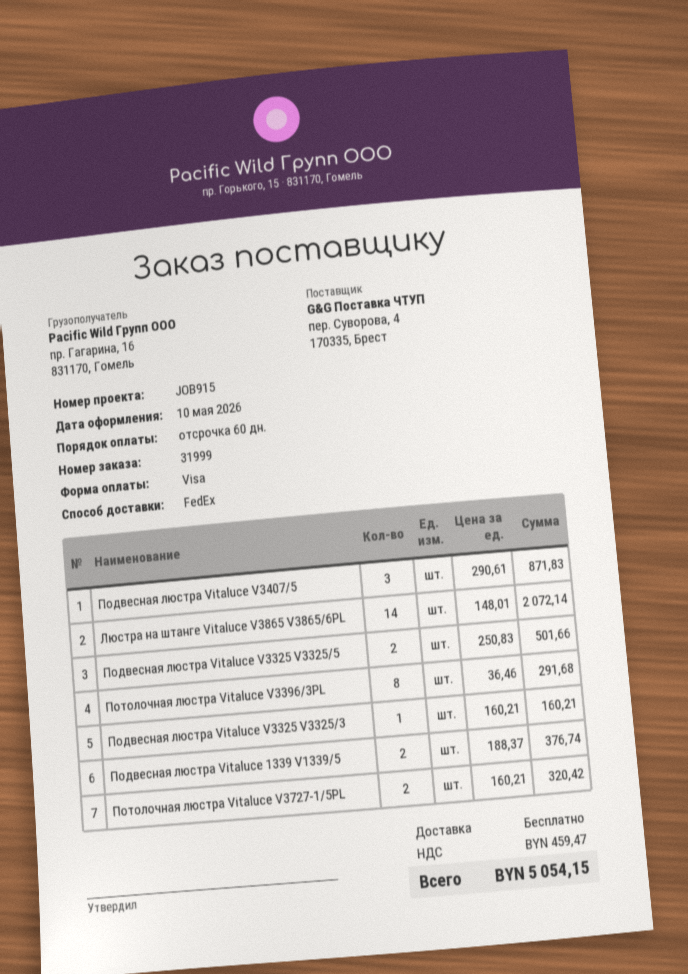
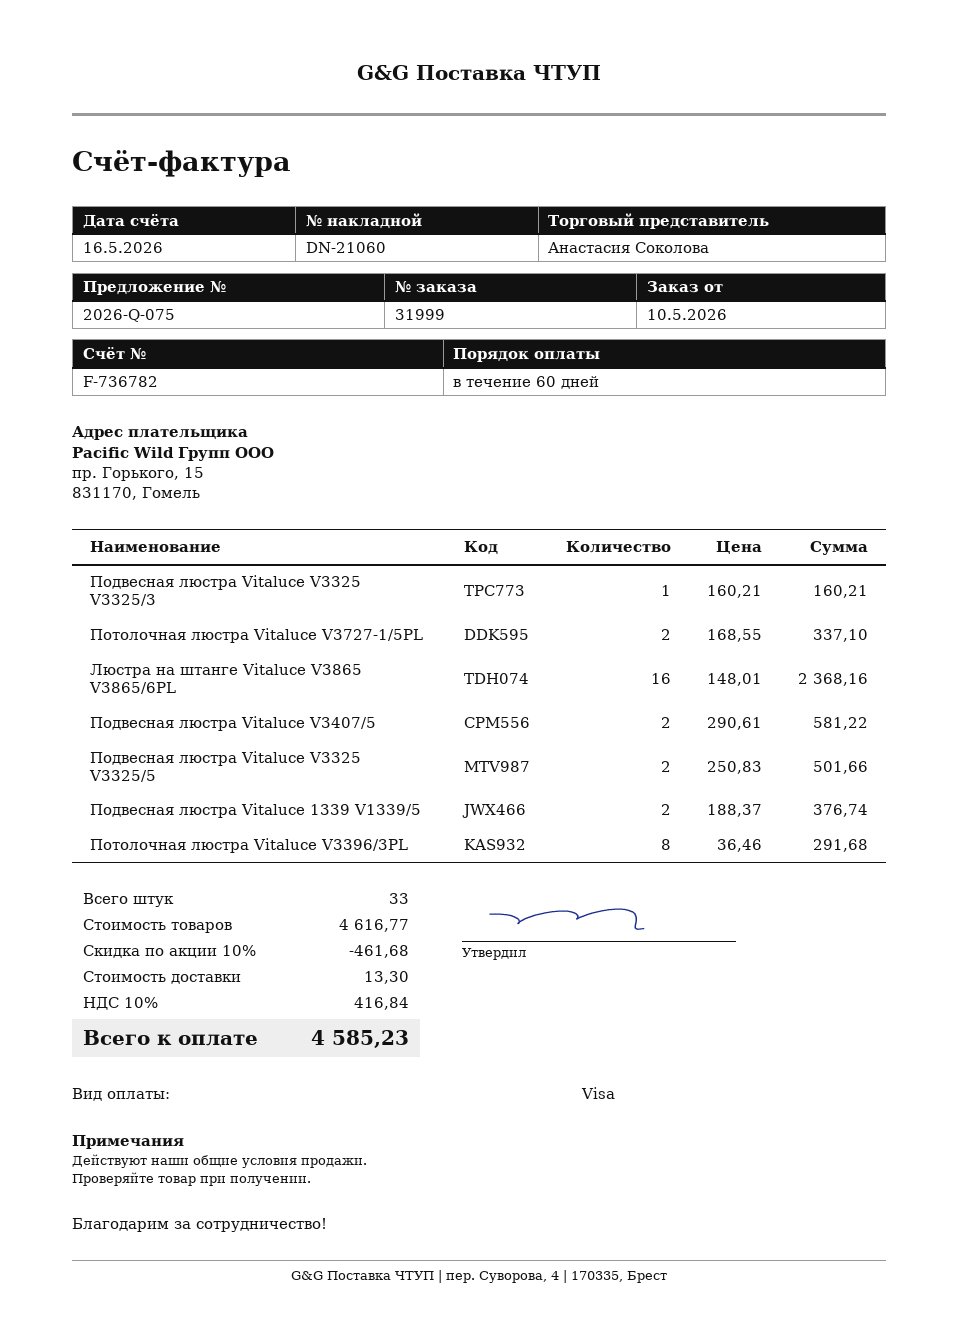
Подвесная люстра Vitaluce V3407/5: 3 x 290.61 = 871.83 -> 2 x 290.61 = 581.22
Люстра на штанге Vitaluce V3865 V3865/6PL: 14 x 148.01 = 2072.14 -> 16 x 148.01 = 2368.16
Потолочная люстра Vitaluce V3727-1/5PL: 2 x 160.21 = 320.42 -> 2 x 168.55 = 337.10
discount: none -> 10% = 461.68
shipping: 0.00 -> 13.30
tax: 459.47 -> 416.84
total: 5054.15 -> 4585.23

